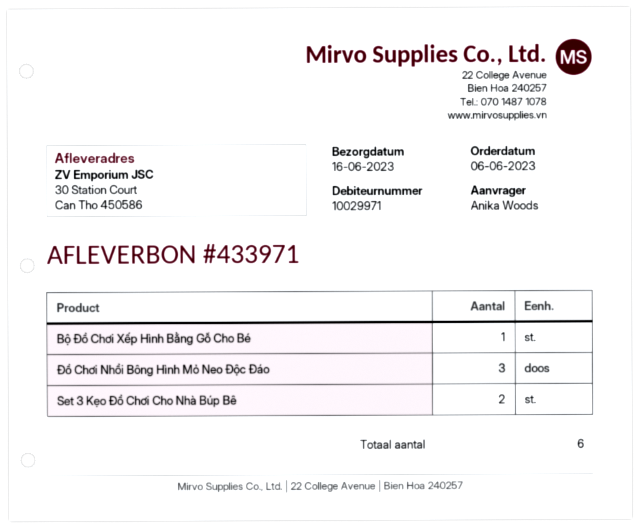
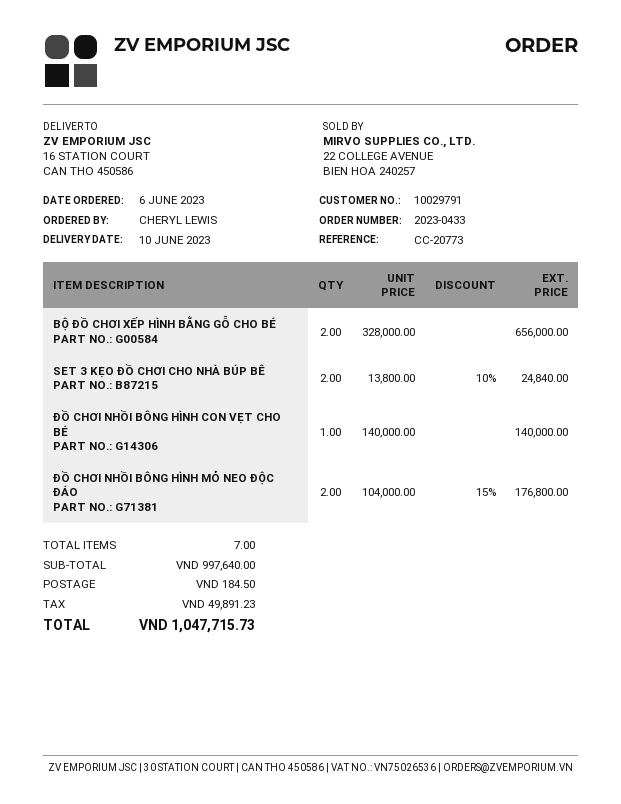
delivery date: 2023-06-16 -> 2023-06-10
customer number: 10029971 -> 10029791
ordered by: Anika Woods -> CHERYL LEWIS
ship to: 30 Station Court, Can Tho 450586 -> 16 STATION COURT, CAN THO 450586
Bộ Đồ Chơi Xếp Hình Bằng Gỗ Cho Bé: 1 -> 2
Đồ Chơi Nhồi Bông Hình Mỏ Neo Độc Đáo: 3 -> 2
ĐỒ CHƠI NHỒI BÔNG HÌNH CON VẸT CHO BÉ: none -> 1
total quantity: 6 -> 7

